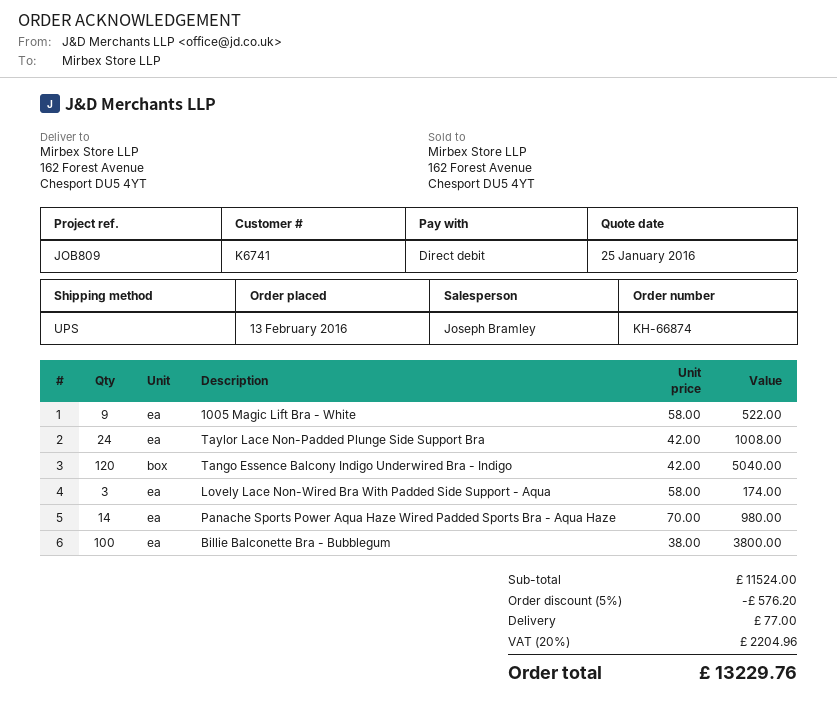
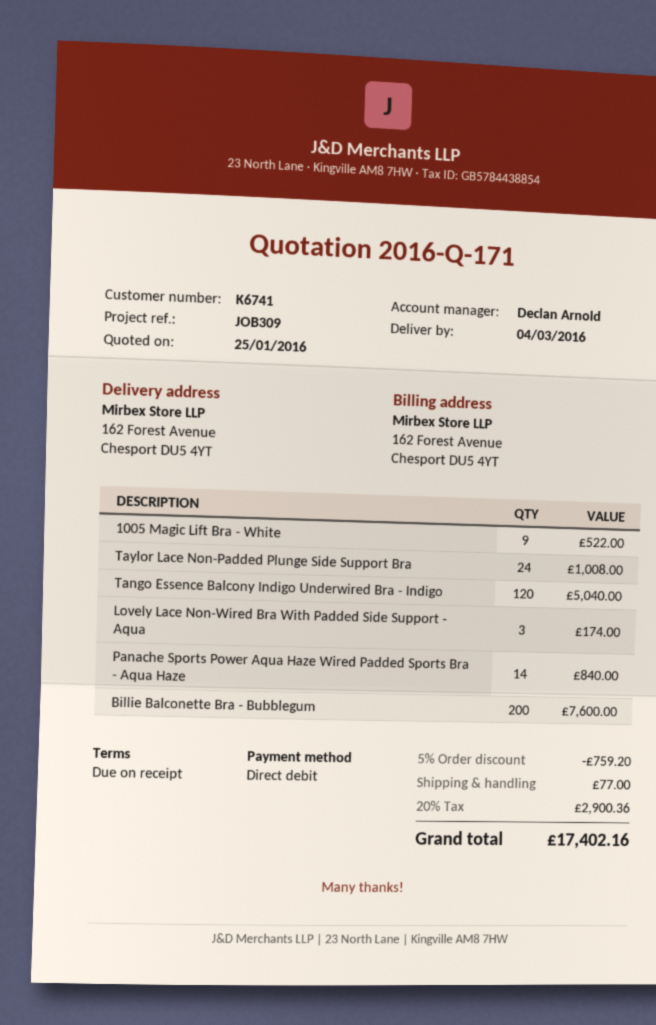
reference: JOB809 -> JOB309
sales rep: Joseph Bramley -> Declan Arnold
Panache Sports Power Aqua Haze Wired Padded Sports Bra - Aqua Haze: 14 for 980.00 -> 14 for 840.00
Billie Balconette Bra - Bubblegum: 100 for 3800.00 -> 200 for 7600.00
discount: 5% = 576.20 -> 5% = 759.20
tax: 20% = 2204.96 -> 20% = 2900.36
total: 13229.76 -> 17402.16

